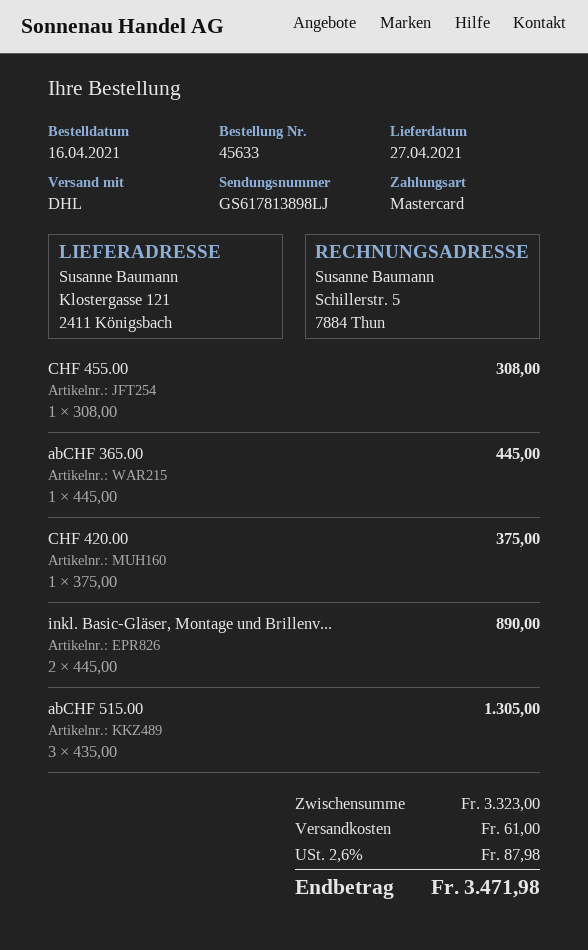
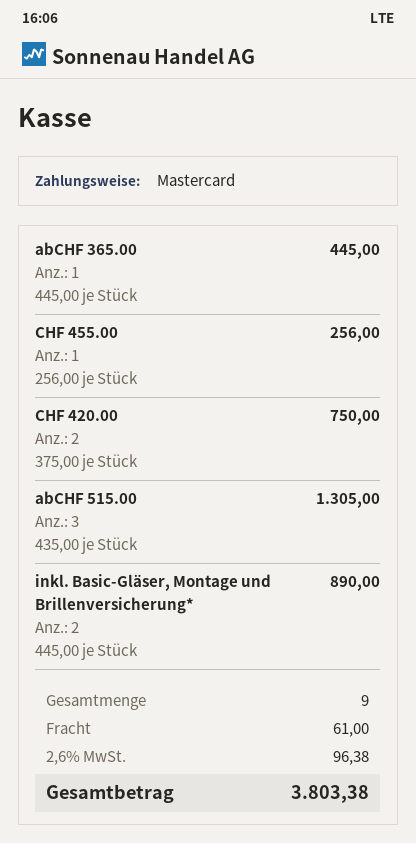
CHF 455.00: 1 x 308.00 = 308.00 -> 1 x 256.00 = 256.00
CHF 420.00: 1 x 375.00 = 375.00 -> 2 x 375.00 = 750.00
tax: 2.6% = 87.98 -> 2.6% = 96.38
total: 3471.98 -> 3803.38

